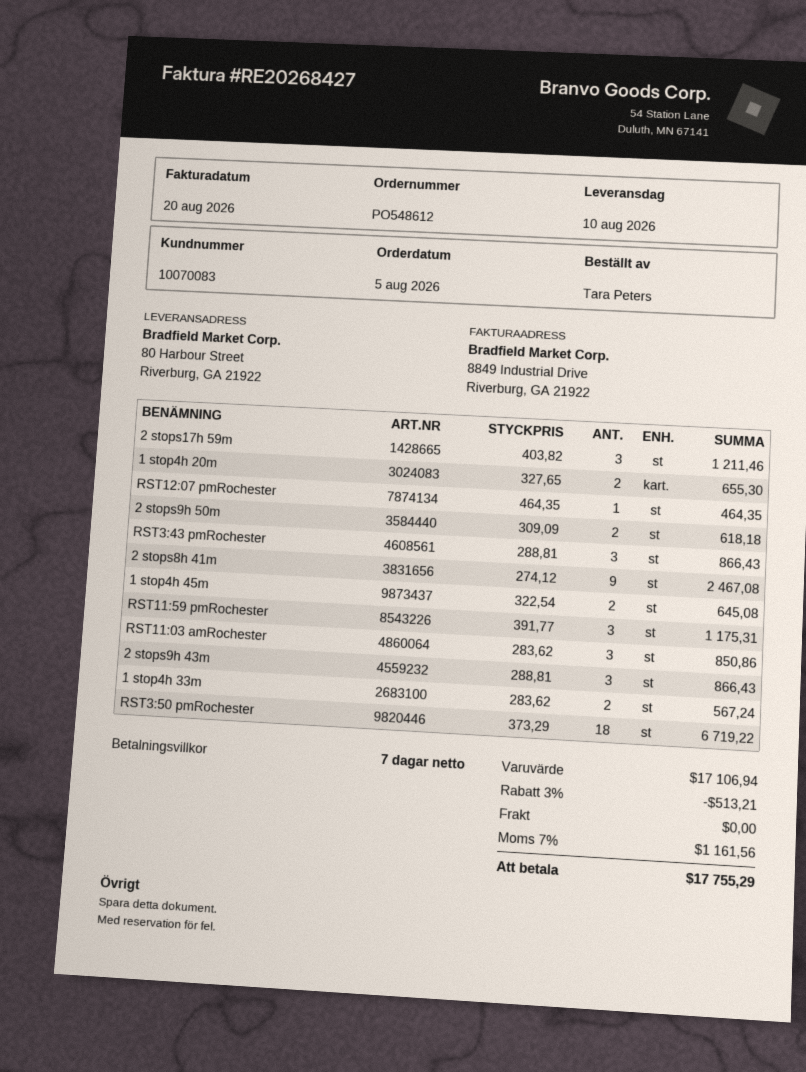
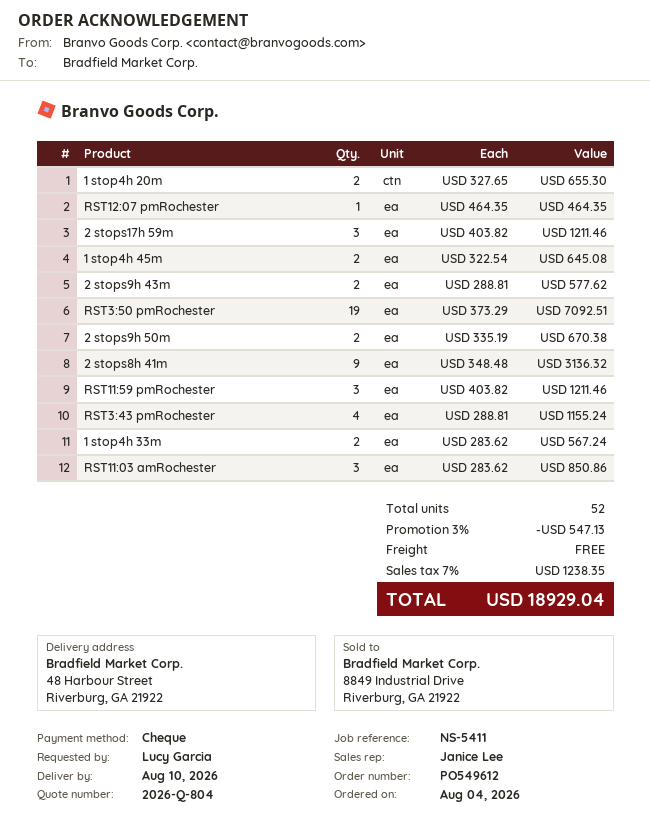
order number: PO548612 -> PO549612
order date: 2026-08-05 -> 2026-08-04
ordered by: Tara Peters -> Lucy Garcia
ship to: 80 Harbour Street, Riverburg, GA 21922 -> 48 Harbour Street, Riverburg, GA 21922
2 stops9h 50m: 2 x 309.09 = 618.18 -> 2 x 335.19 = 670.38
RST3:43 pmRochester: 3 x 288.81 = 866.43 -> 4 x 288.81 = 1155.24
2 stops8h 41m: 9 x 274.12 = 2467.08 -> 9 x 348.48 = 3136.32
RST11:59 pmRochester: 3 x 391.77 = 1175.31 -> 3 x 403.82 = 1211.46
2 stops9h 43m: 3 x 288.81 = 866.43 -> 2 x 288.81 = 577.62
RST3:50 pmRochester: 18 x 373.29 = 6719.22 -> 19 x 373.29 = 7092.51
discount: 3% = 513.21 -> 3% = 547.13
tax: 7% = 1161.56 -> 7% = 1238.35
total: 17755.29 -> 18929.04

